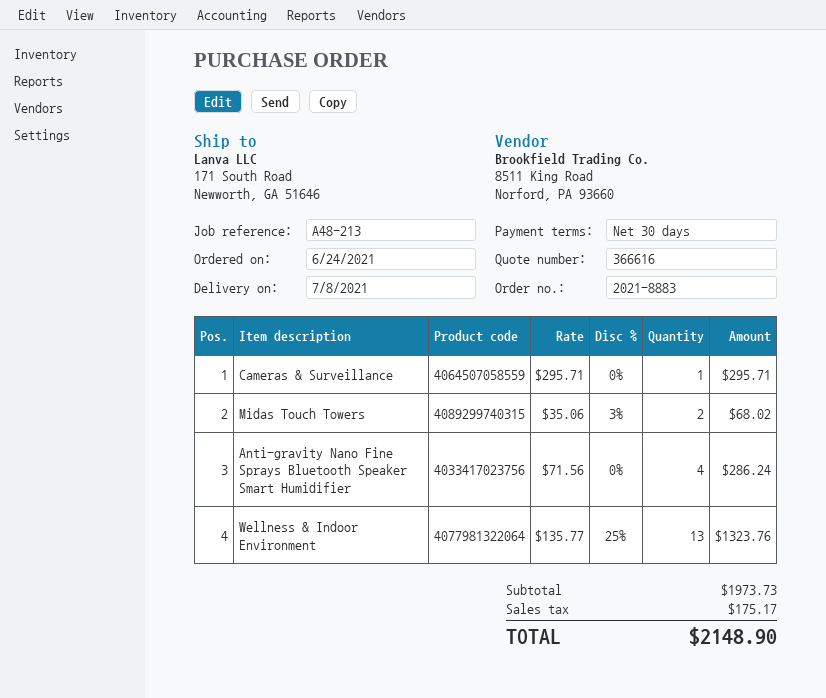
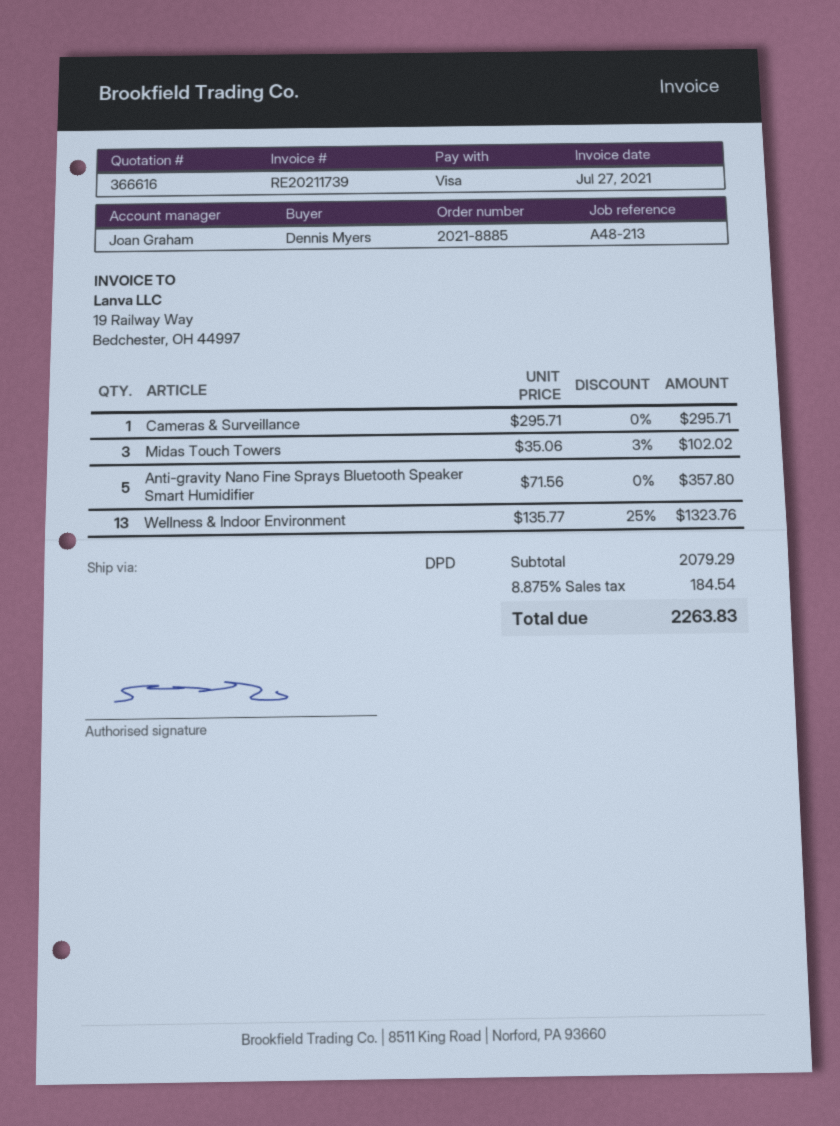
order number: 2021-8883 -> 2021-8885
Midas Touch Towers: 2 x 35.06 - 3% = 68.02 -> 3 x 35.06 - 3% = 102.02
Anti-gravity Nano Fine Sprays Bluetooth Speaker Smart Humidifier: 4 x 71.56 = 286.24 -> 5 x 71.56 = 357.80
subtotal: 1973.73 -> 2079.29
tax: 175.17 -> 184.54
total: 2148.90 -> 2263.83

